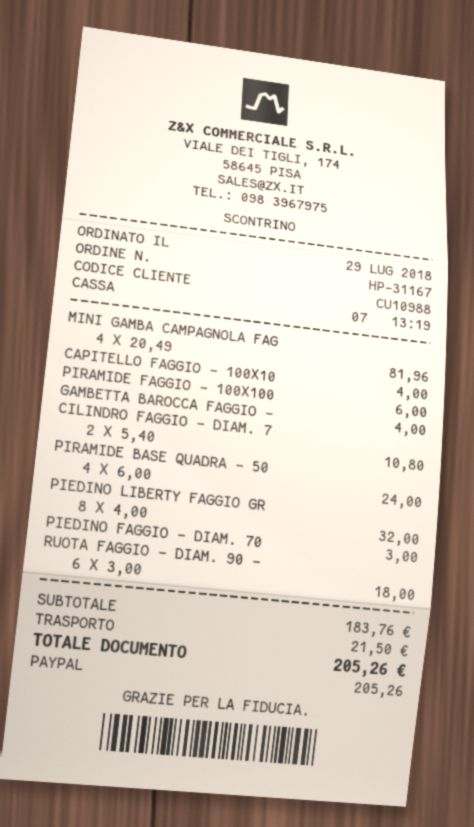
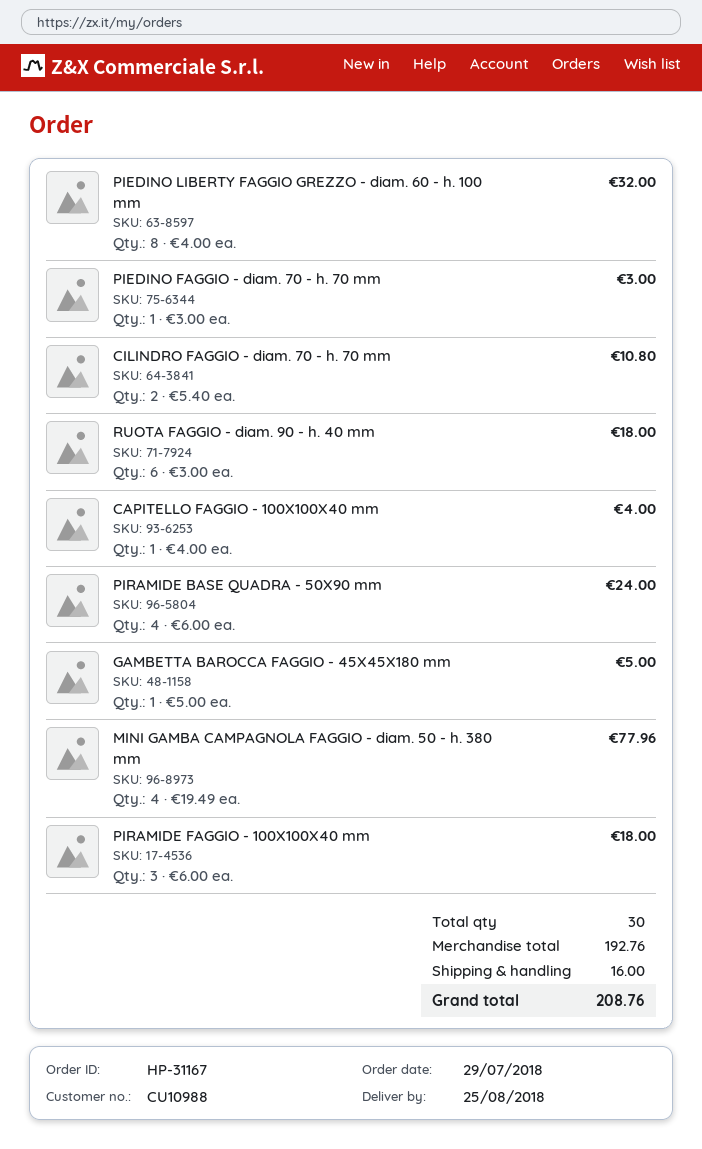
MINI GAMBA CAMPAGNOLA FAG: 4 x 20.49 = 81.96 -> 4 x 19.49 = 77.96
PIRAMIDE FAGGIO - 100X100: 1 x 6.00 = 6.00 -> 3 x 6.00 = 18.00
GAMBETTA BAROCCA FAGGIO -: 1 x 4.00 = 4.00 -> 1 x 5.00 = 5.00
subtotal: 183.76 -> 192.76
shipping: 21.50 -> 16.00
total: 205.26 -> 208.76

